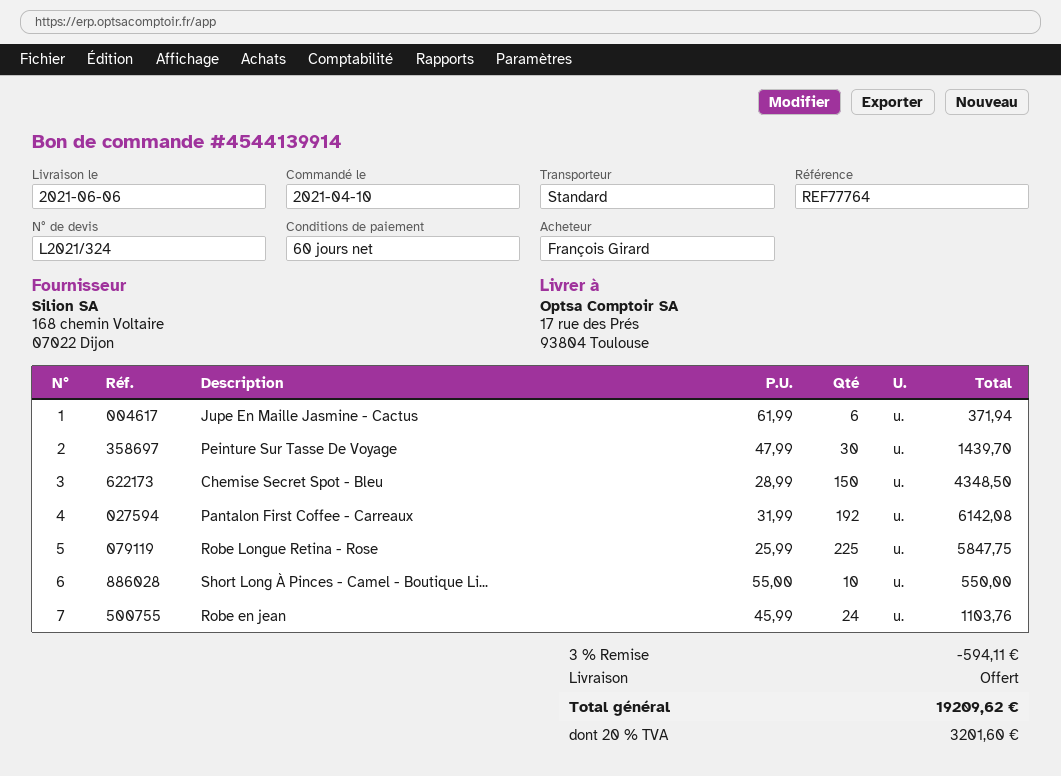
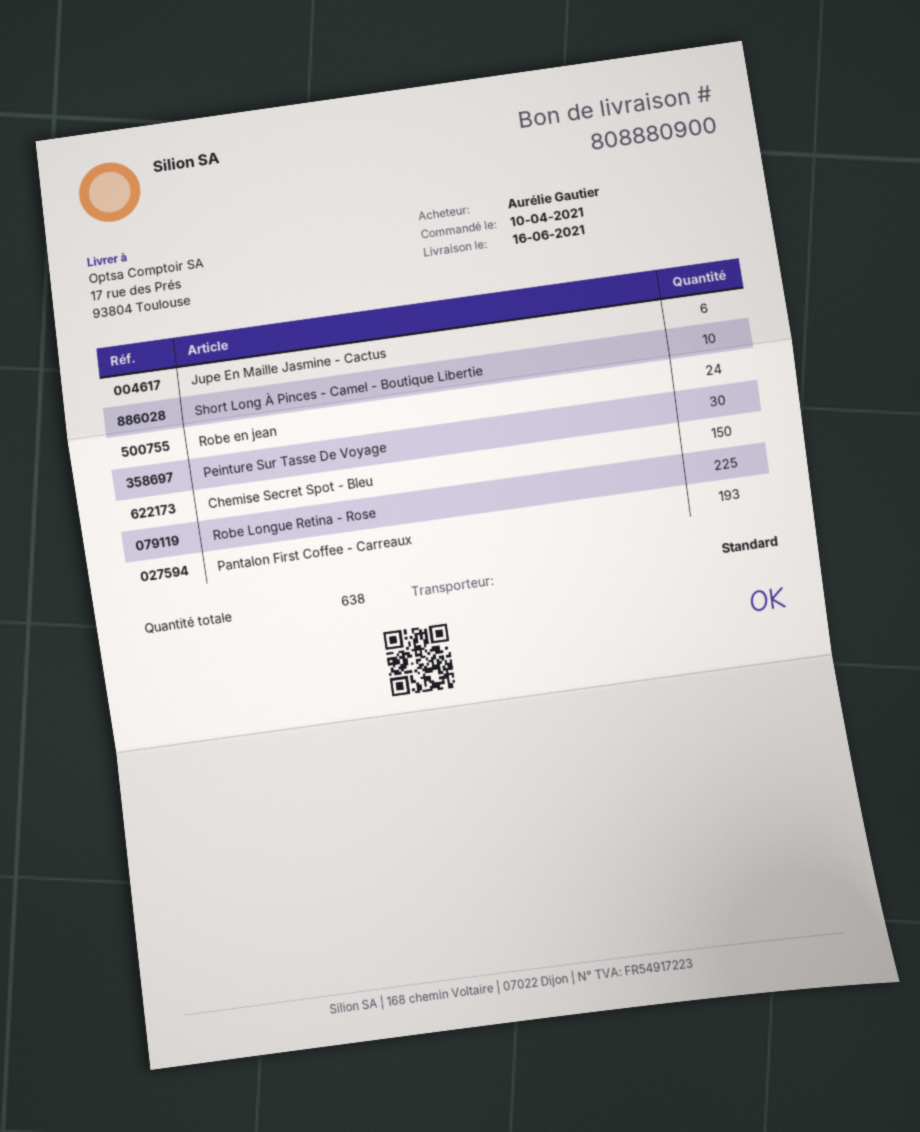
delivery date: 2021-06-06 -> 2021-06-16
ordered by: François Girard -> Aurélie Gautier
Pantalon First Coffee - Carreaux: 192 -> 193

